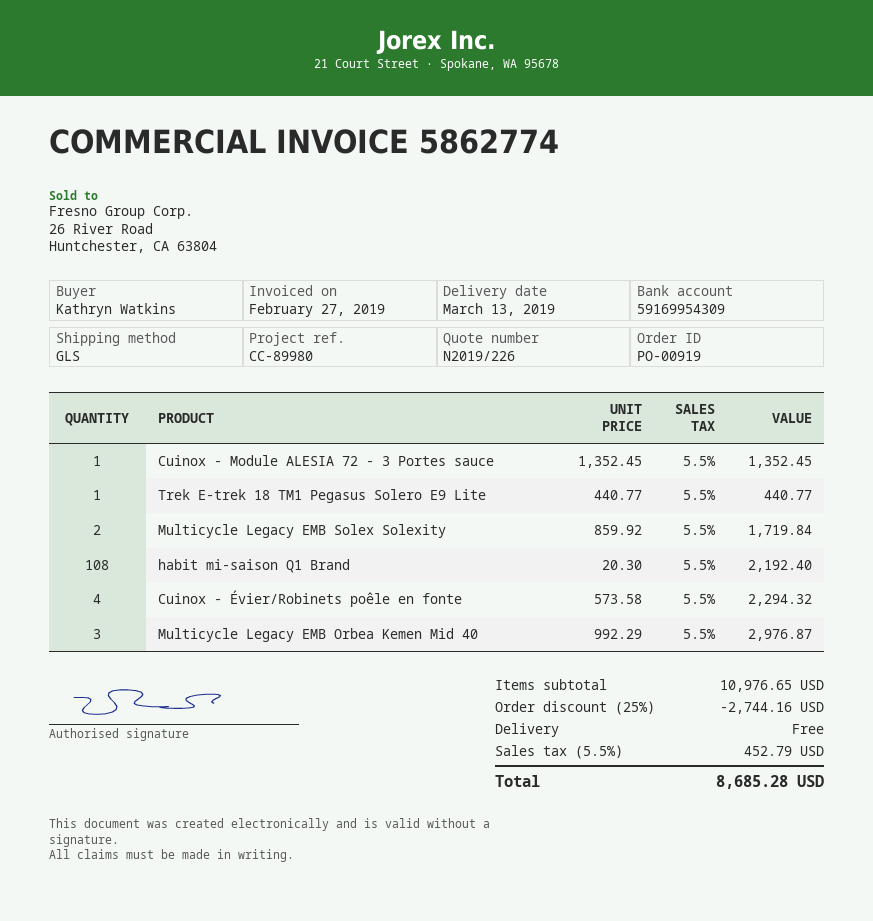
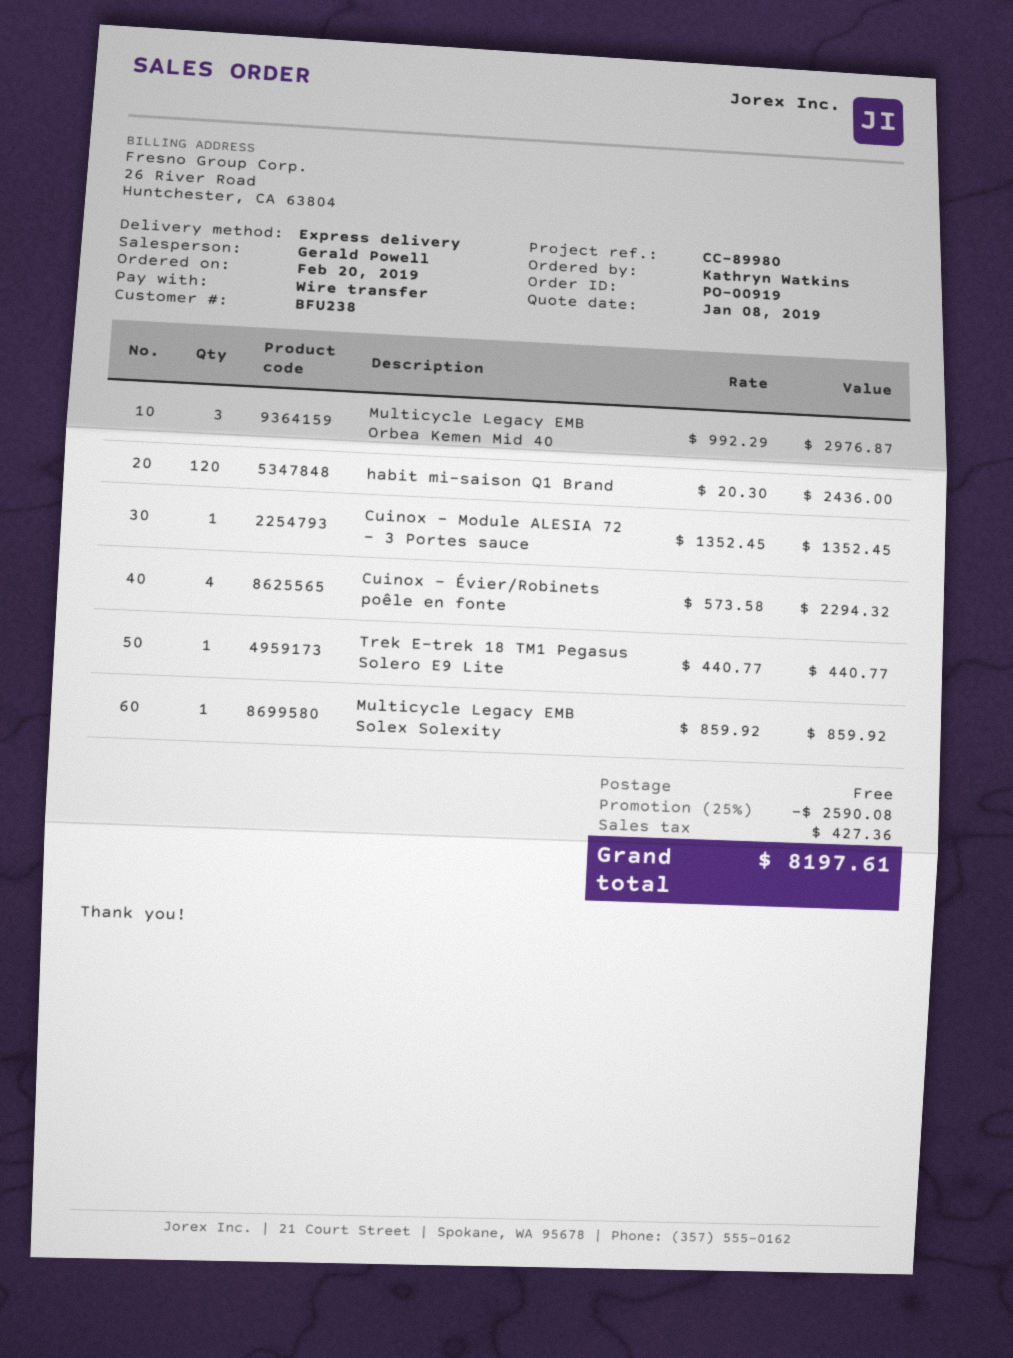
shipping method: GLS -> express
Multicycle Legacy EMB Solex Solexity: 2 x 859.92 = 1719.84 -> 1 x 859.92 = 859.92
habit mi-saison Q1 Brand: 108 x 20.30 = 2192.40 -> 120 x 20.30 = 2436.00
discount: 25% = 2744.16 -> 25% = 2590.08
tax: 452.79 -> 427.36
total: 8685.28 -> 8197.61

